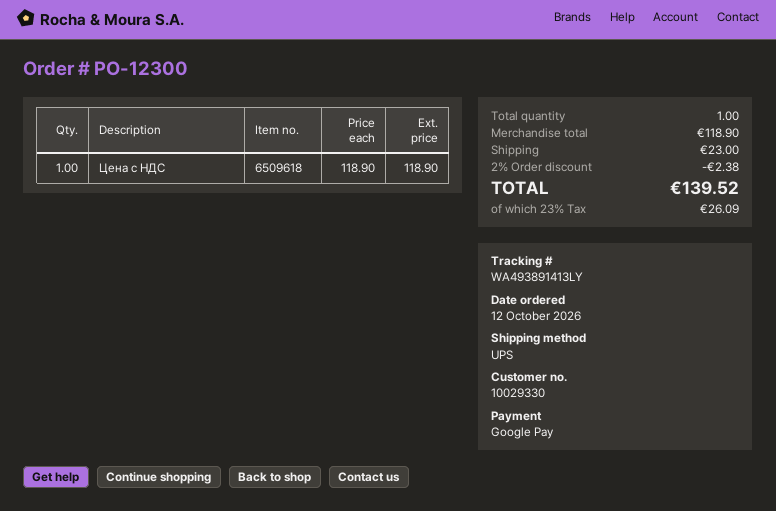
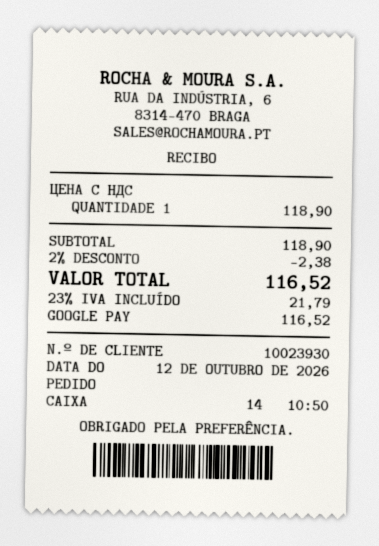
customer number: 10029330 -> 10023930
shipping: 23.00 -> none
tax: 23% = 26.09 -> 23% = 21.79
total: 139.52 -> 116.52

